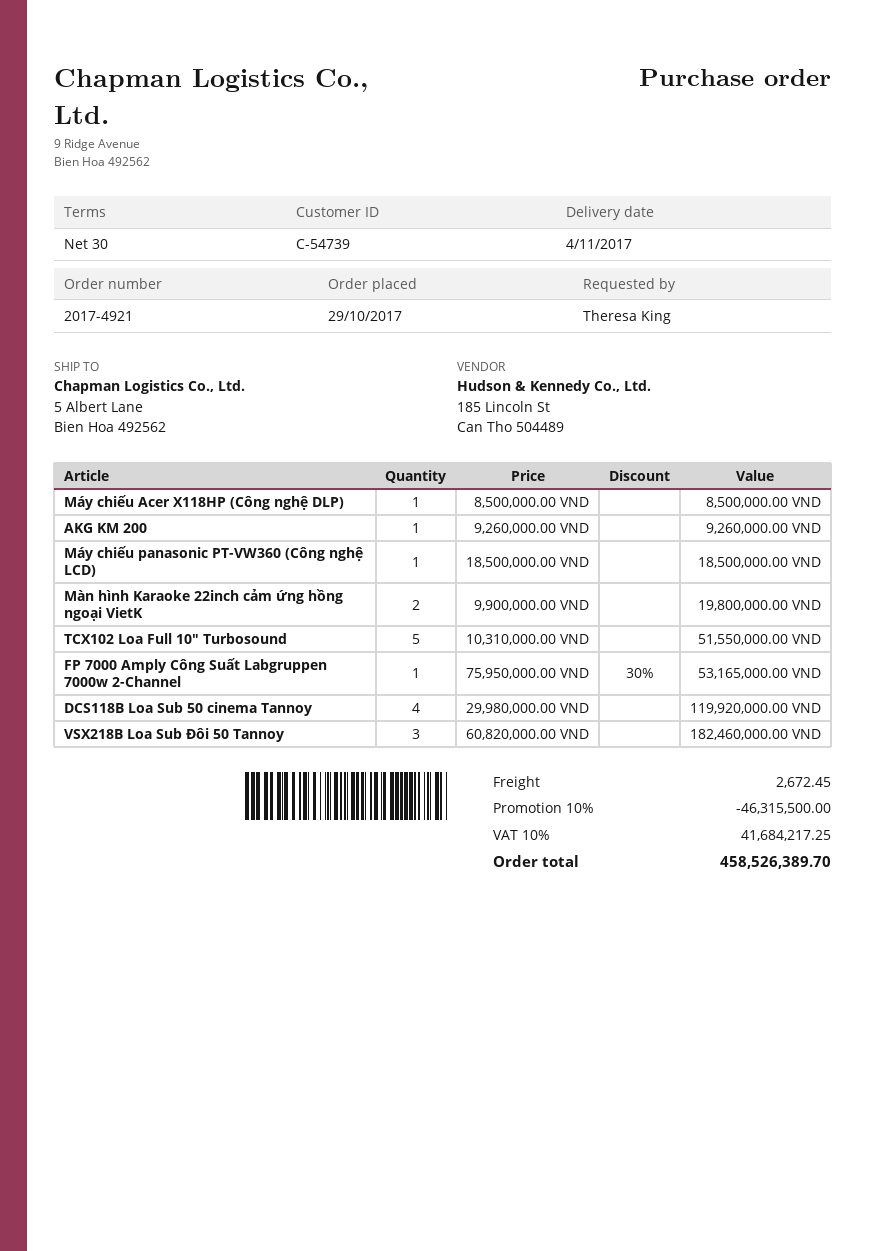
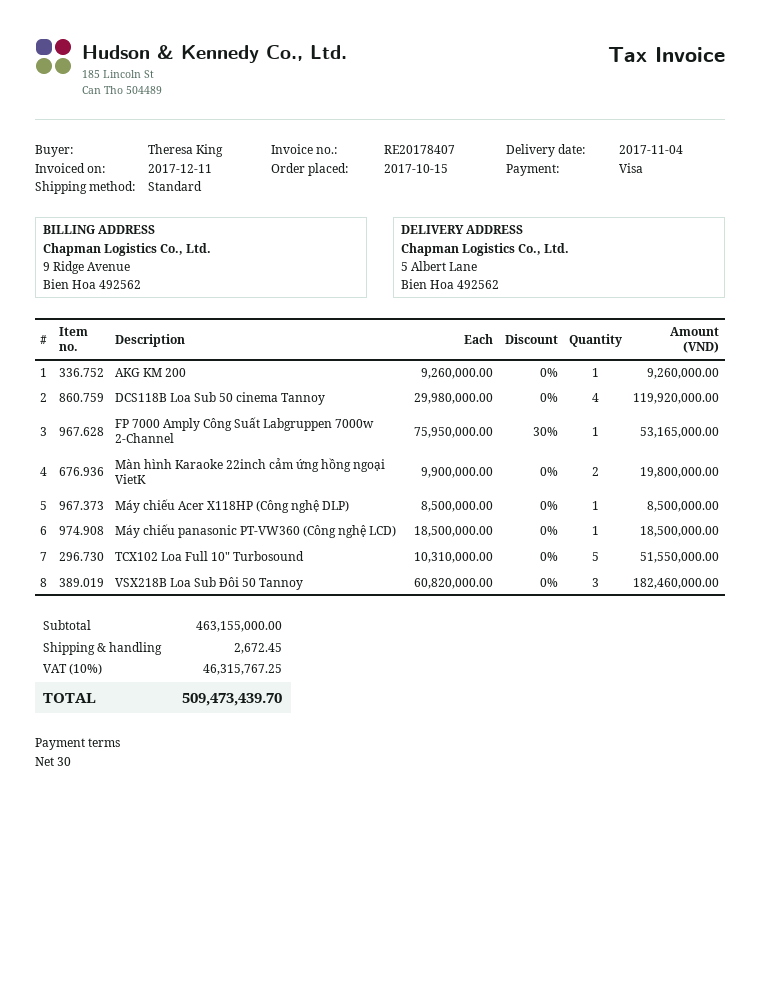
order date: 2017-10-29 -> 2017-10-15
discount: 10% = 46315500.00 -> none
tax: 10% = 41684217.25 -> 10% = 46315767.25
total: 458526389.70 -> 509473439.70

